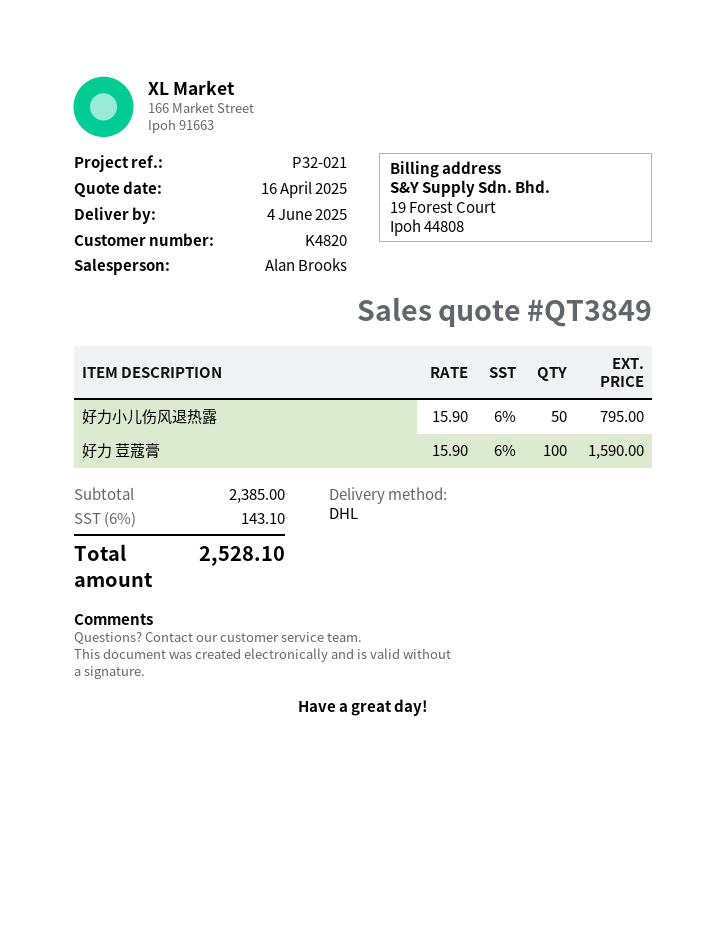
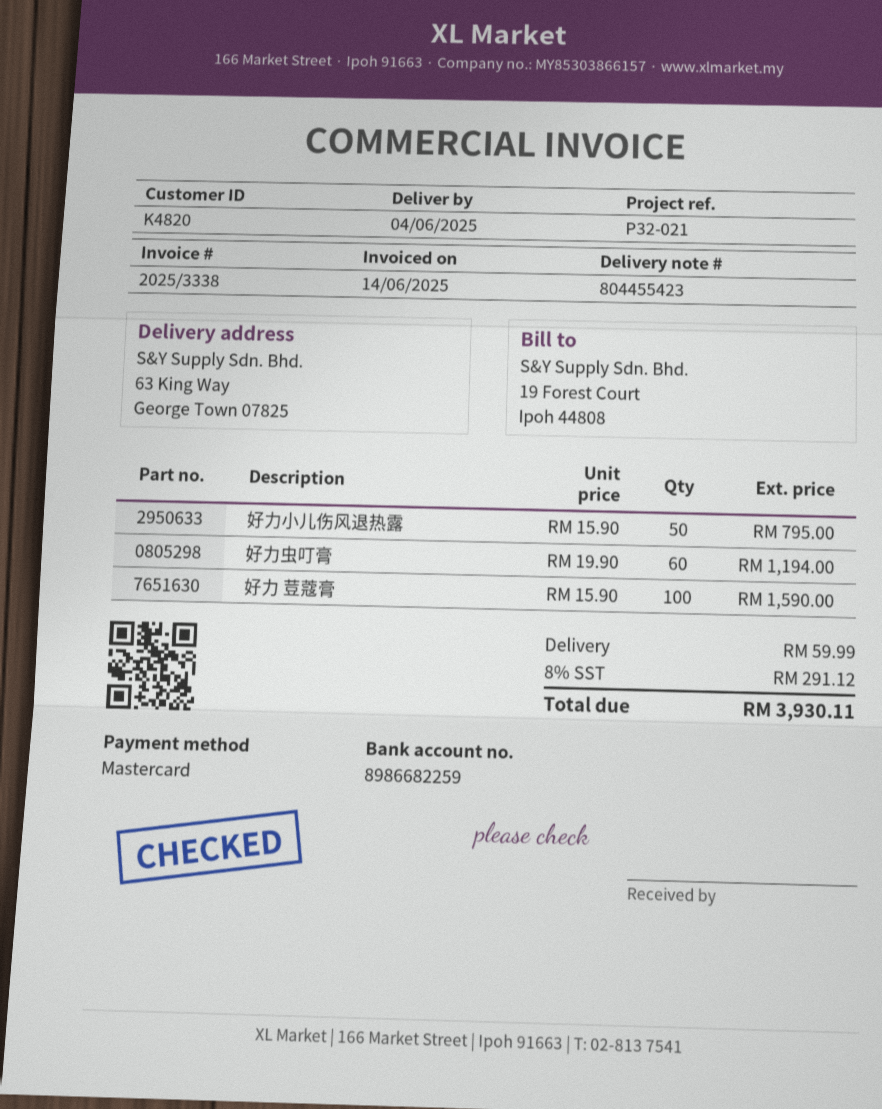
好力虫叮膏: none -> 60 x 19.90 = 1194.00
shipping: none -> 59.99
tax: 6% = 143.10 -> 8% = 291.12
total: 2528.10 -> 3930.11

